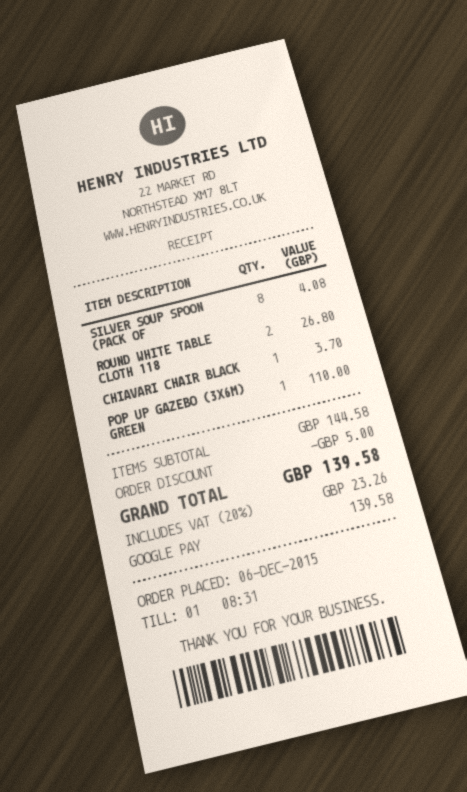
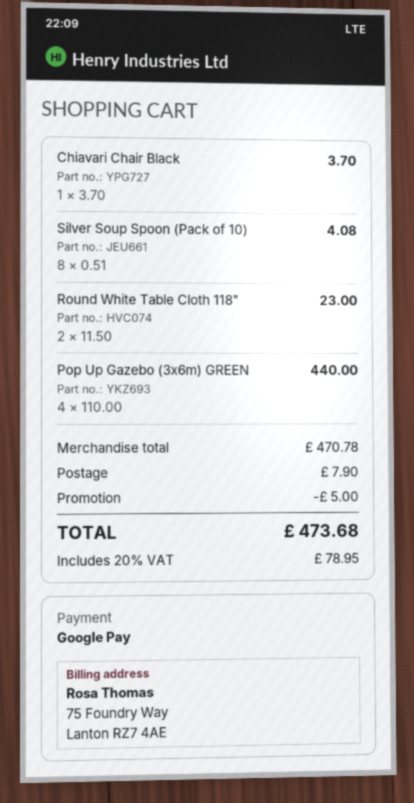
ROUND WHITE TABLE CLOTH 118: 2 for 26.80 -> 2 for 23.00
POP UP GAZEBO (3X6M) GREEN: 1 for 110.00 -> 4 for 440.00
subtotal: 144.58 -> 470.78
shipping: none -> 7.90
tax: 20% = 23.26 -> 20% = 78.95
total: 139.58 -> 473.68

